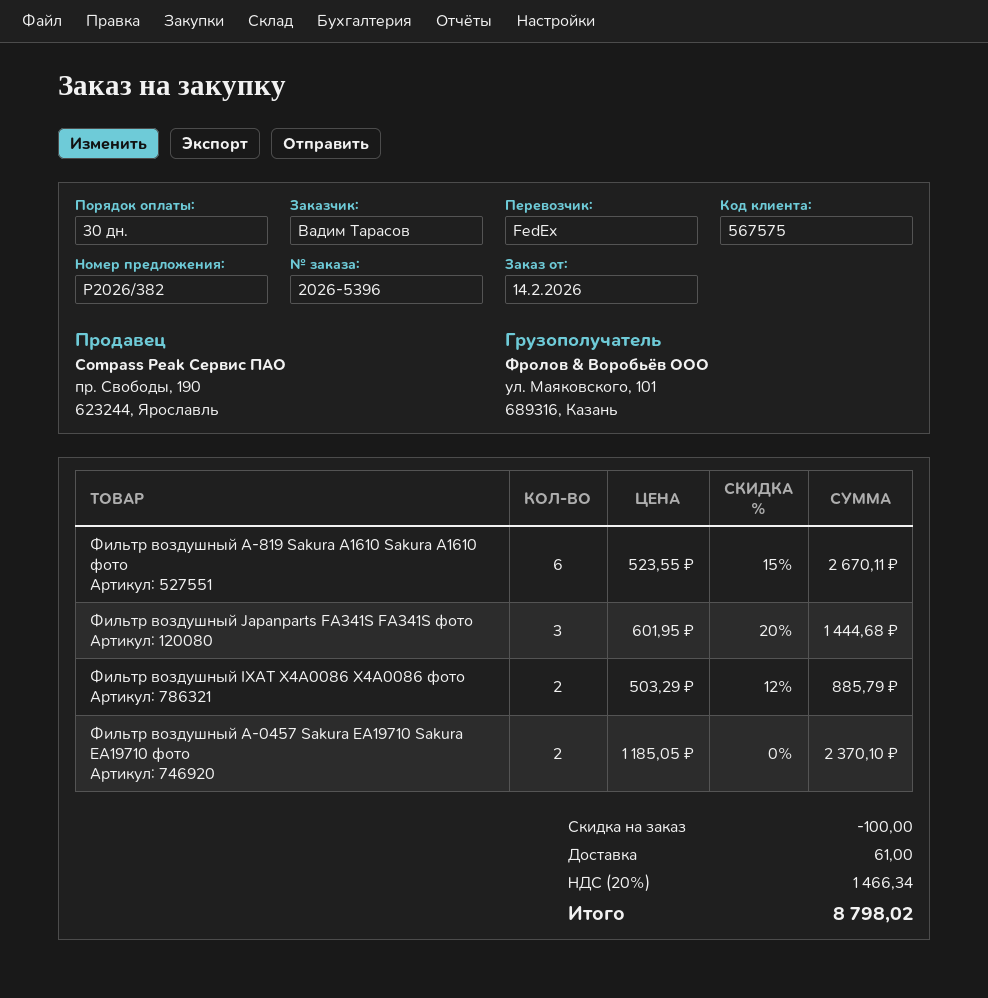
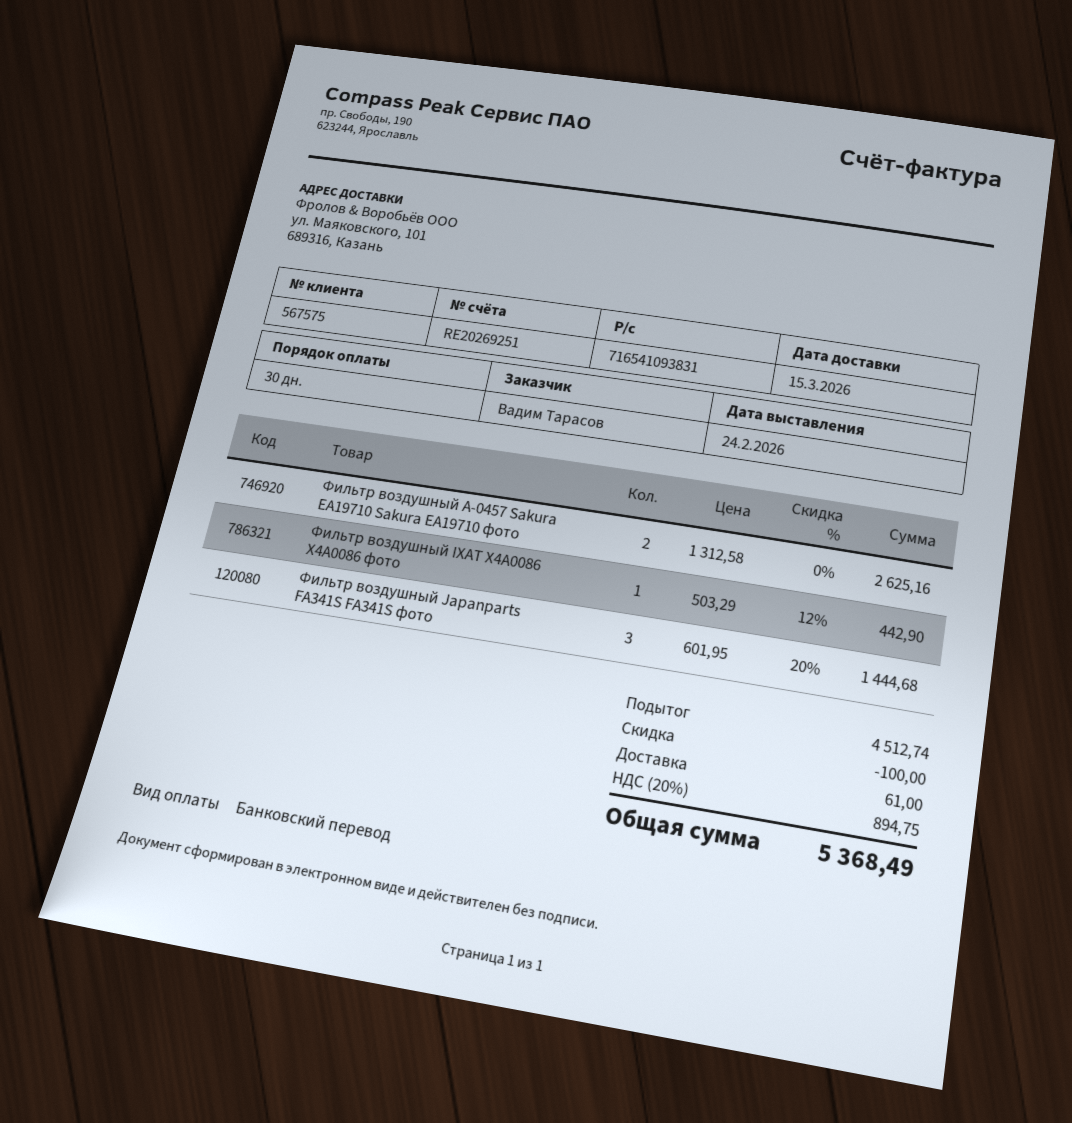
Фильтр воздушный A-819 Sakura A1610 Sakura A1610 фото: 6 x 523.55 - 15% = 2670.11 -> none
Фильтр воздушный IXAT X4A0086 X4A0086 фото: 2 x 503.29 - 12% = 885.79 -> 1 x 503.29 - 12% = 442.90
Фильтр воздушный A-0457 Sakura EA19710 Sakura EA19710 фото: 2 x 1185.05 = 2370.10 -> 2 x 1312.58 = 2625.16
tax: 20% = 1466.34 -> 20% = 894.75
total: 8798.02 -> 5368.49

